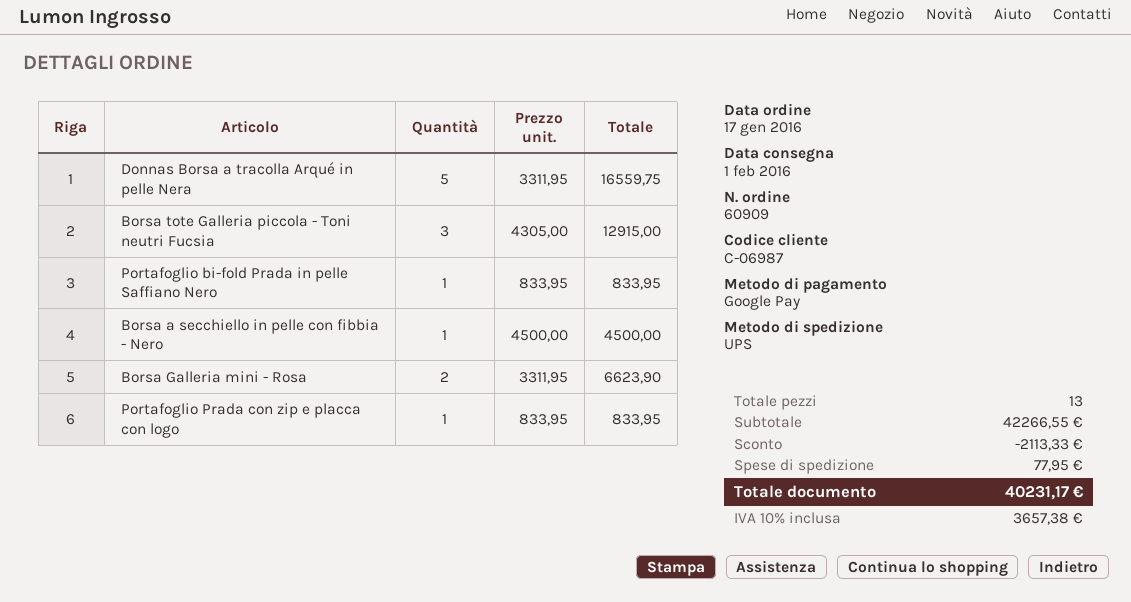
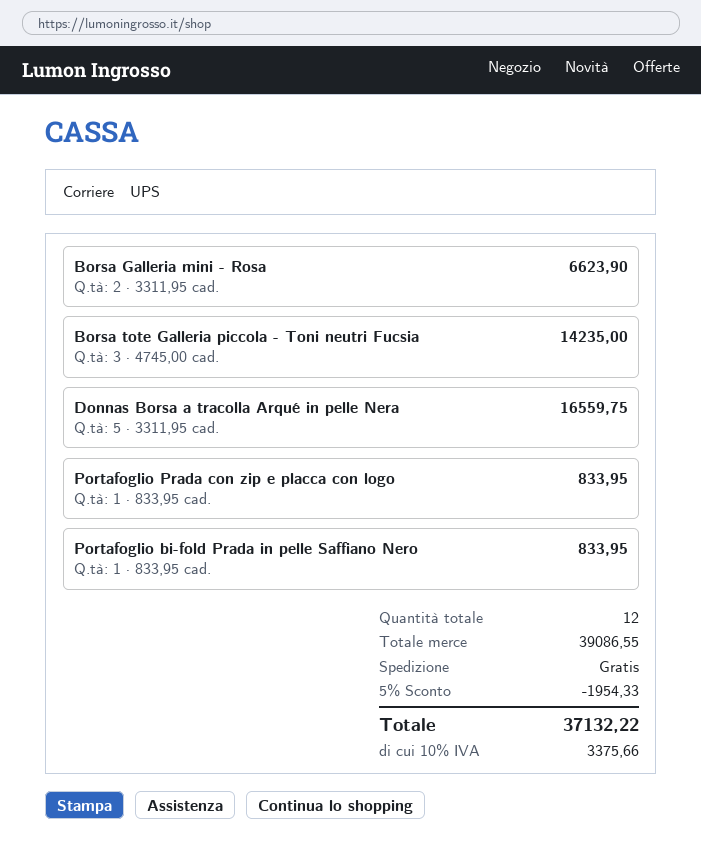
Borsa tote Galleria piccola - Toni neutri Fucsia: 3 x 4305.00 = 12915.00 -> 3 x 4745.00 = 14235.00
Borsa a secchiello in pelle con fibbia - Nero: 1 x 4500.00 = 4500.00 -> none
total quantity: 13 -> 12
subtotal: 42266.55 -> 39086.55
discount: 2113.33 -> 1954.33
shipping: 77.95 -> 0.00
tax: 10% = 3657.38 -> 10% = 3375.66
total: 40231.17 -> 37132.22

